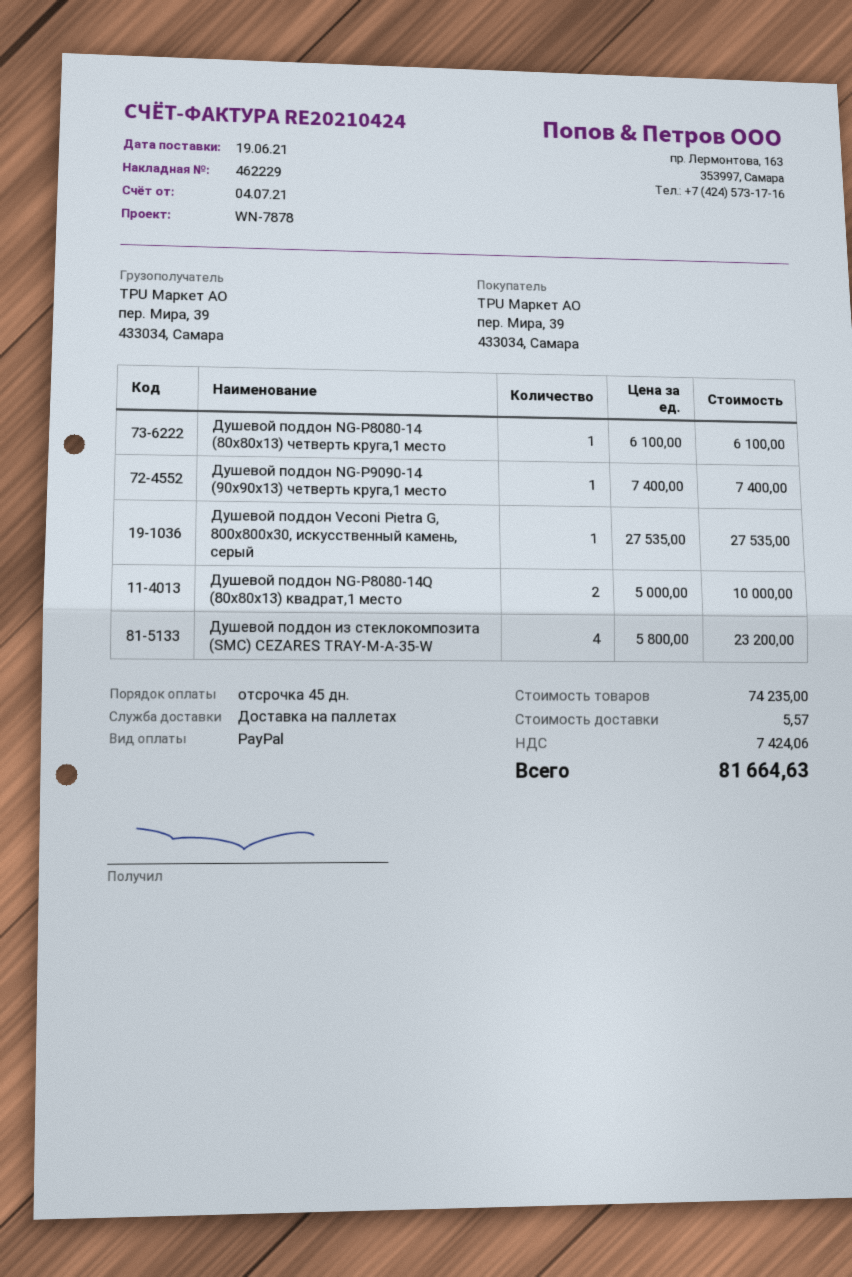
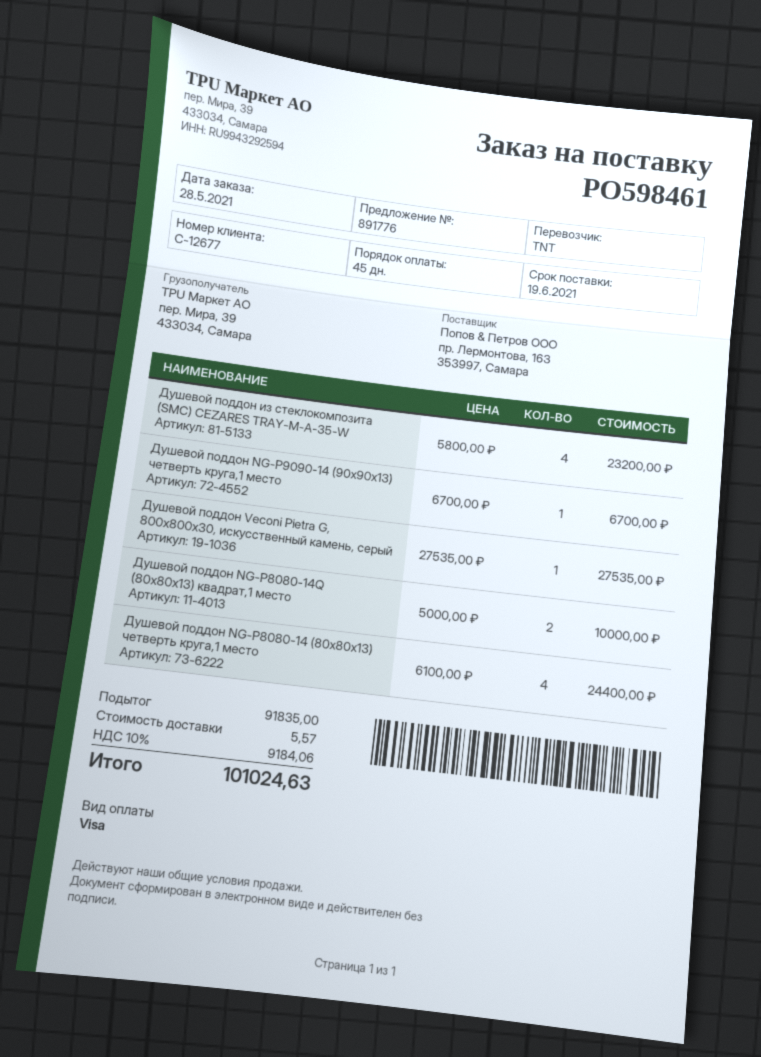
payment method: PayPal -> Visa
shipping method: pallet freight -> TNT
Душевой поддон NG-P8080-14 (80х80х13) четверть круга,1 место: 1 x 6100.00 = 6100.00 -> 4 x 6100.00 = 24400.00
Душевой поддон NG-P9090-14 (90х90х13) четверть круга,1 место: 1 x 7400.00 = 7400.00 -> 1 x 6700.00 = 6700.00
subtotal: 74235.00 -> 91835.00
tax: 7424.06 -> 9184.06
total: 81664.63 -> 101024.63

